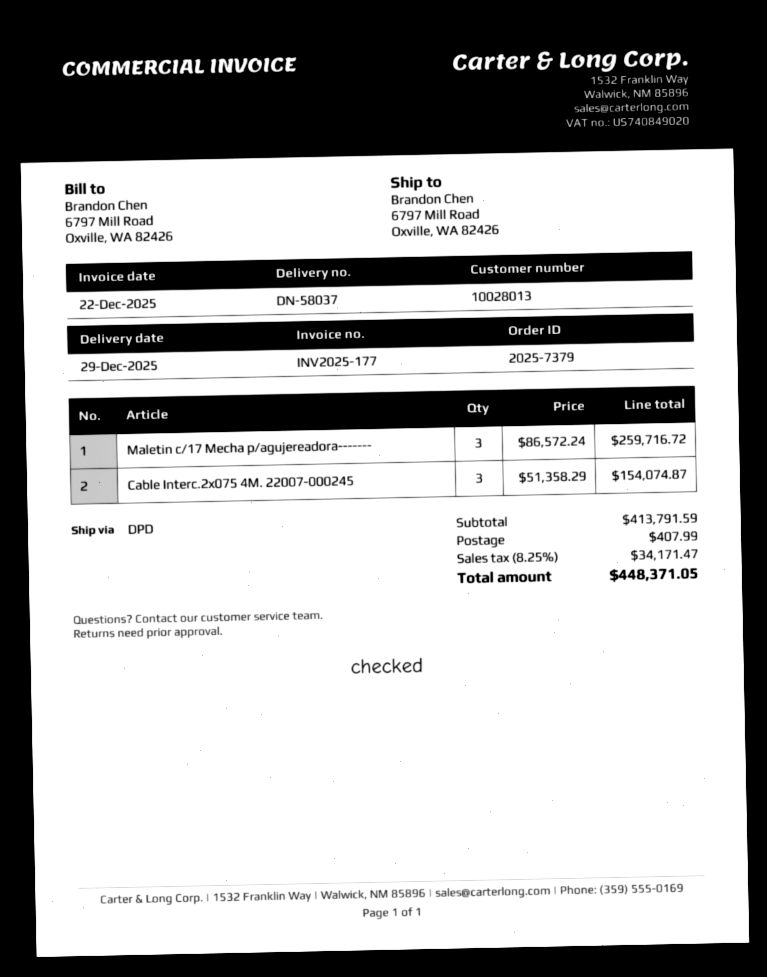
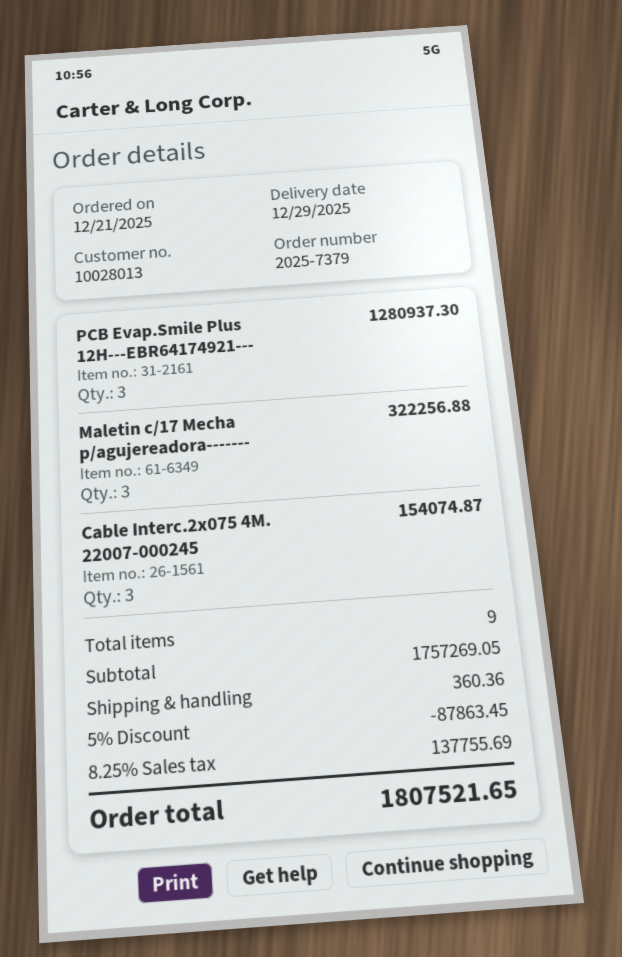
Maletin c/17 Mecha p/agujereadora-------: 3 for 259716.72 -> 3 for 322256.88
PCB Evap.Smile Plus 12H---EBR64174921---: none -> 3 for 1280937.30
subtotal: 413791.59 -> 1757269.05
discount: none -> 5% = 87863.45
shipping: 407.99 -> 360.36
tax: 8.25% = 34171.47 -> 8.25% = 137755.69
total: 448371.05 -> 1807521.65

